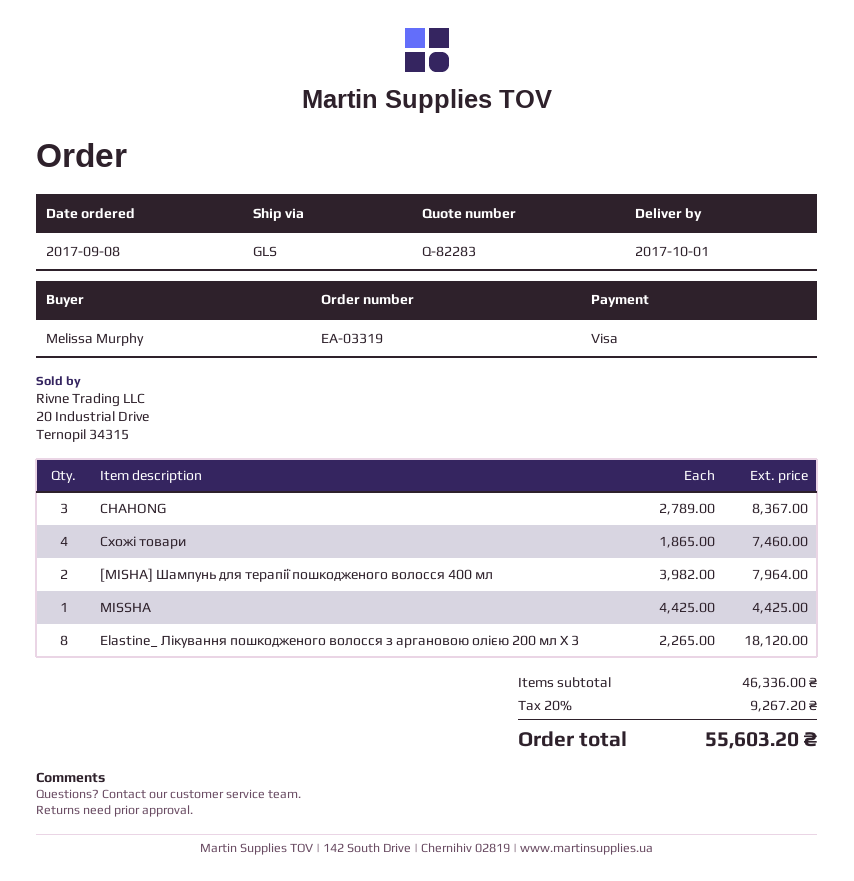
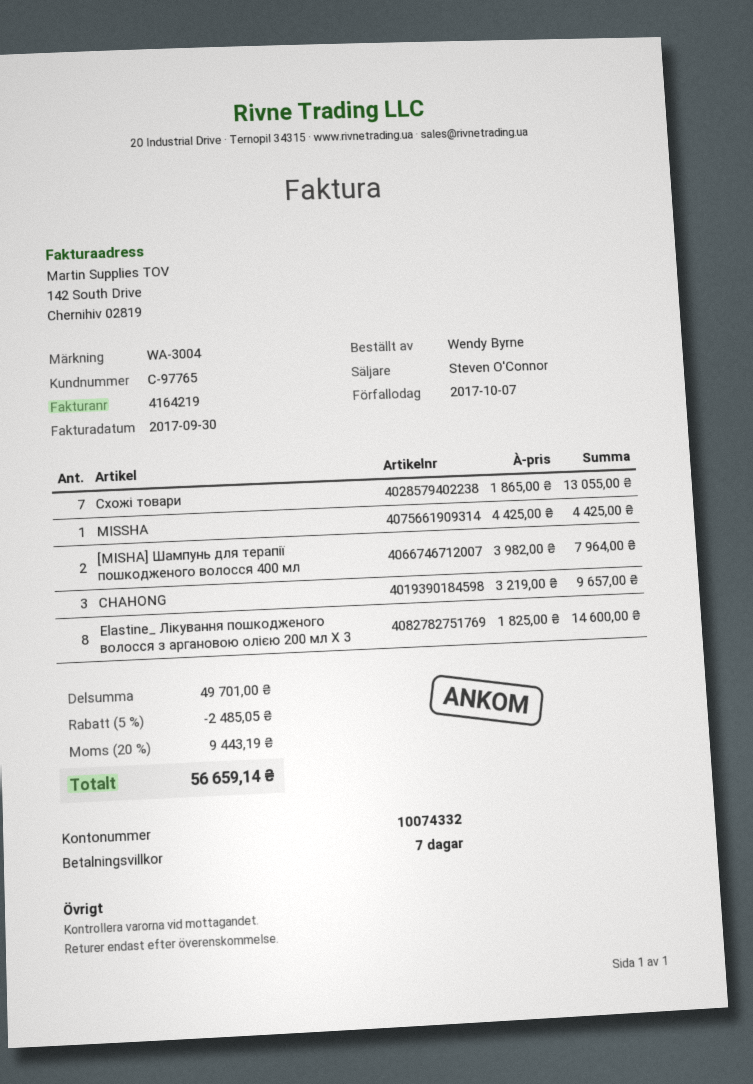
ordered by: Melissa Murphy -> Wendy Byrne
CHAHONG: 3 x 2789.00 = 8367.00 -> 3 x 3219.00 = 9657.00
Схожі товари: 4 x 1865.00 = 7460.00 -> 7 x 1865.00 = 13055.00
Elastine_ Лікування пошкодженого волосся з аргановою олією 200 мл X 3: 8 x 2265.00 = 18120.00 -> 8 x 1825.00 = 14600.00
subtotal: 46336.00 -> 49701.00
discount: none -> 5% = 2485.05
tax: 20% = 9267.20 -> 20% = 9443.19
total: 55603.20 -> 56659.14

